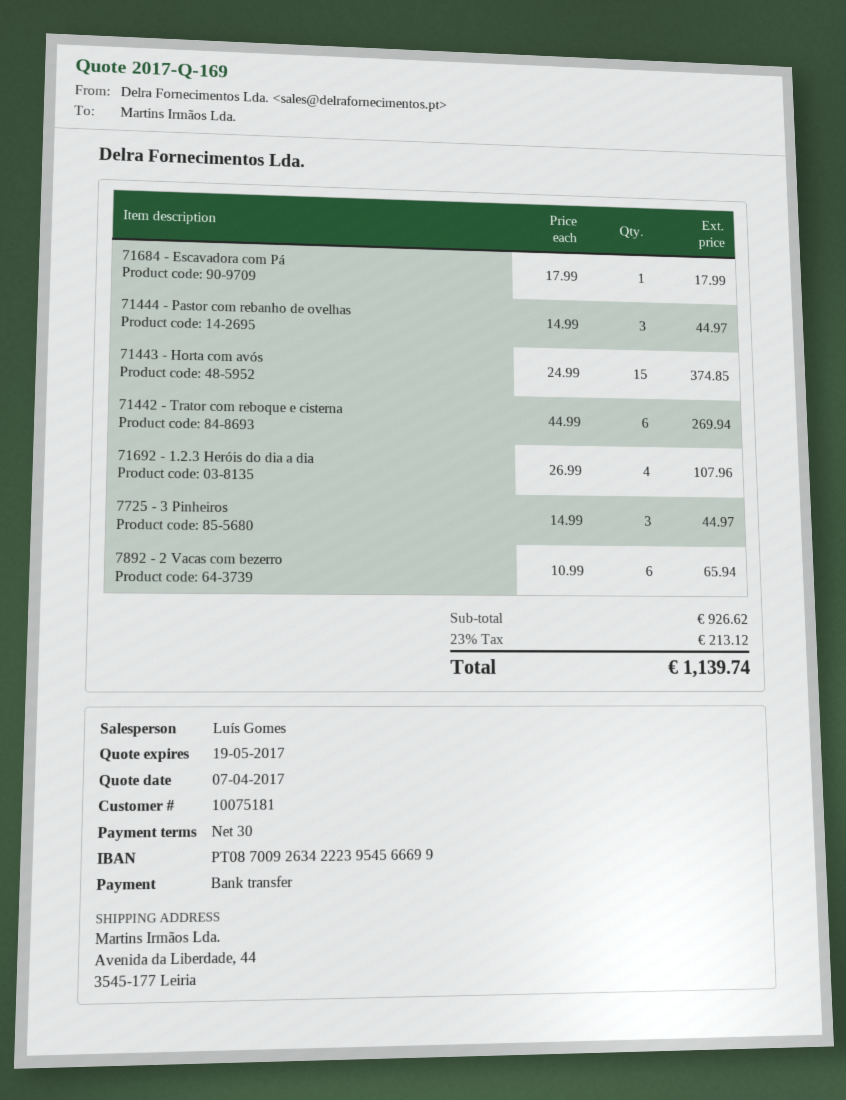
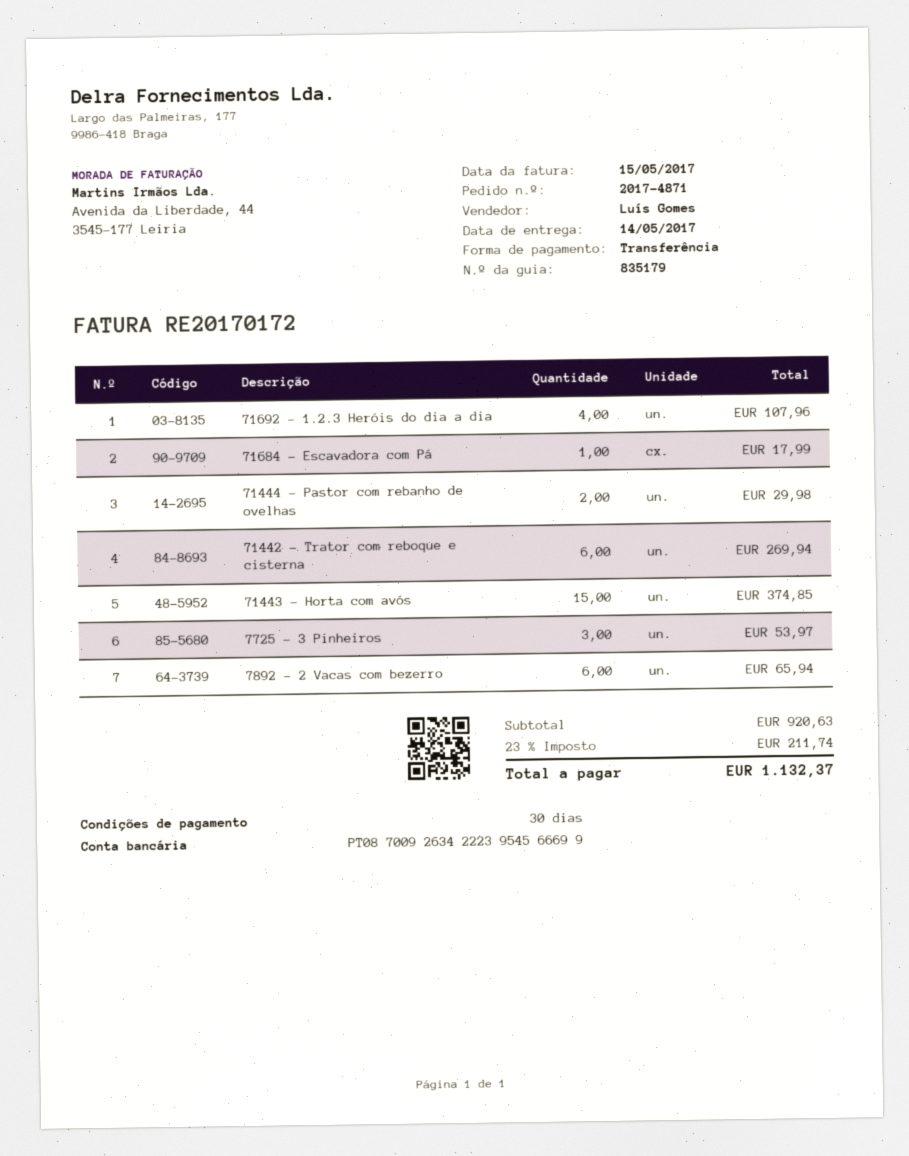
71444 - Pastor com rebanho de ovelhas: 3 for 44.97 -> 2 for 29.98
7725 - 3 Pinheiros: 3 for 44.97 -> 3 for 53.97
subtotal: 926.62 -> 920.63
tax: 23% = 213.12 -> 23% = 211.74
total: 1139.74 -> 1132.37

